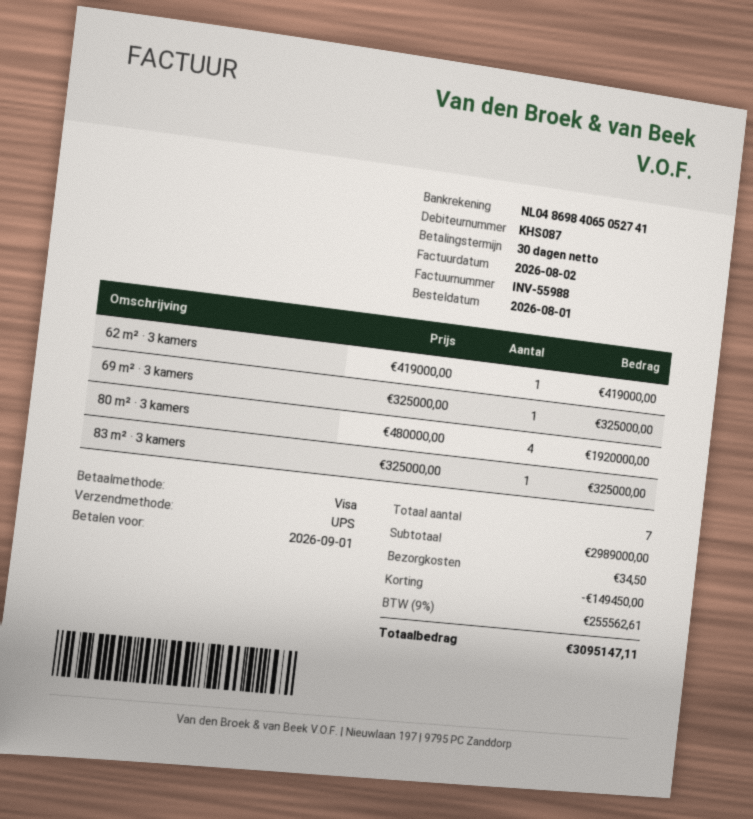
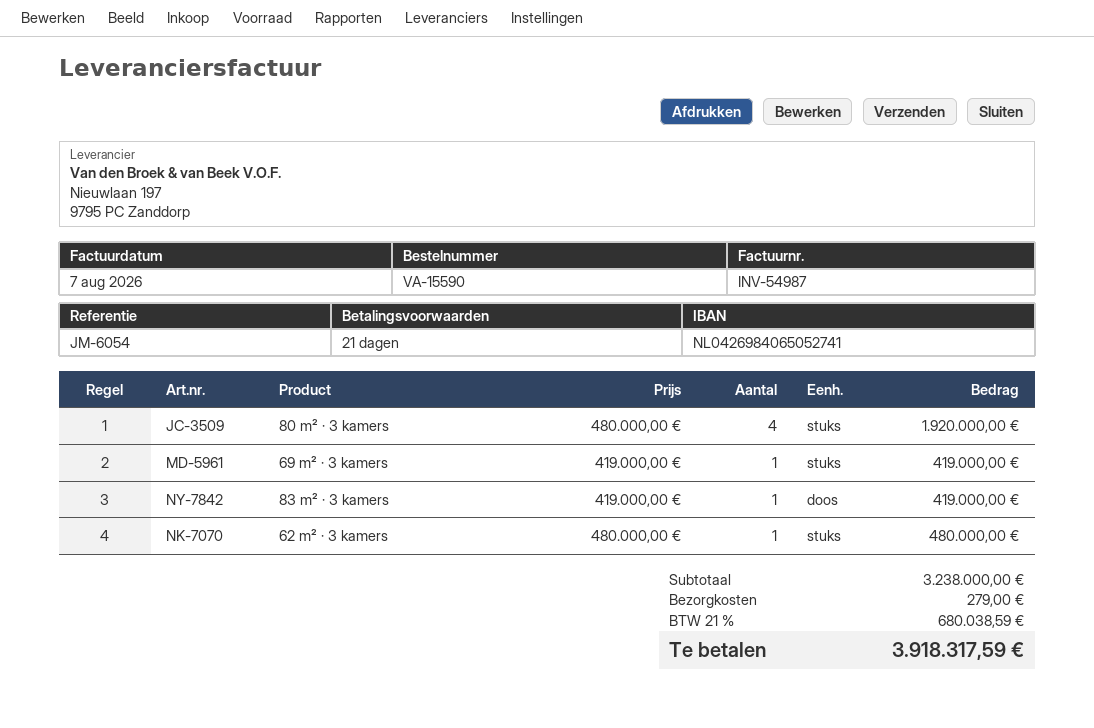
invoice number: INV-55988 -> INV-54987
invoice date: 2026-08-02 -> 2026-08-07
payment terms: 30 days -> 21 days
bank account: NL0486984065052741 -> NL0426984065052741
62 m² · 3 kamers: 1 x 419000.00 = 419000.00 -> 1 x 480000.00 = 480000.00
69 m² · 3 kamers: 1 x 325000.00 = 325000.00 -> 1 x 419000.00 = 419000.00
83 m² · 3 kamers: 1 x 325000.00 = 325000.00 -> 1 x 419000.00 = 419000.00
subtotal: 2989000.00 -> 3238000.00
discount: 149450.00 -> none
shipping: 34.50 -> 279.00
tax: 9% = 255562.61 -> 21% = 680038.59
total: 3095147.11 -> 3918317.59

